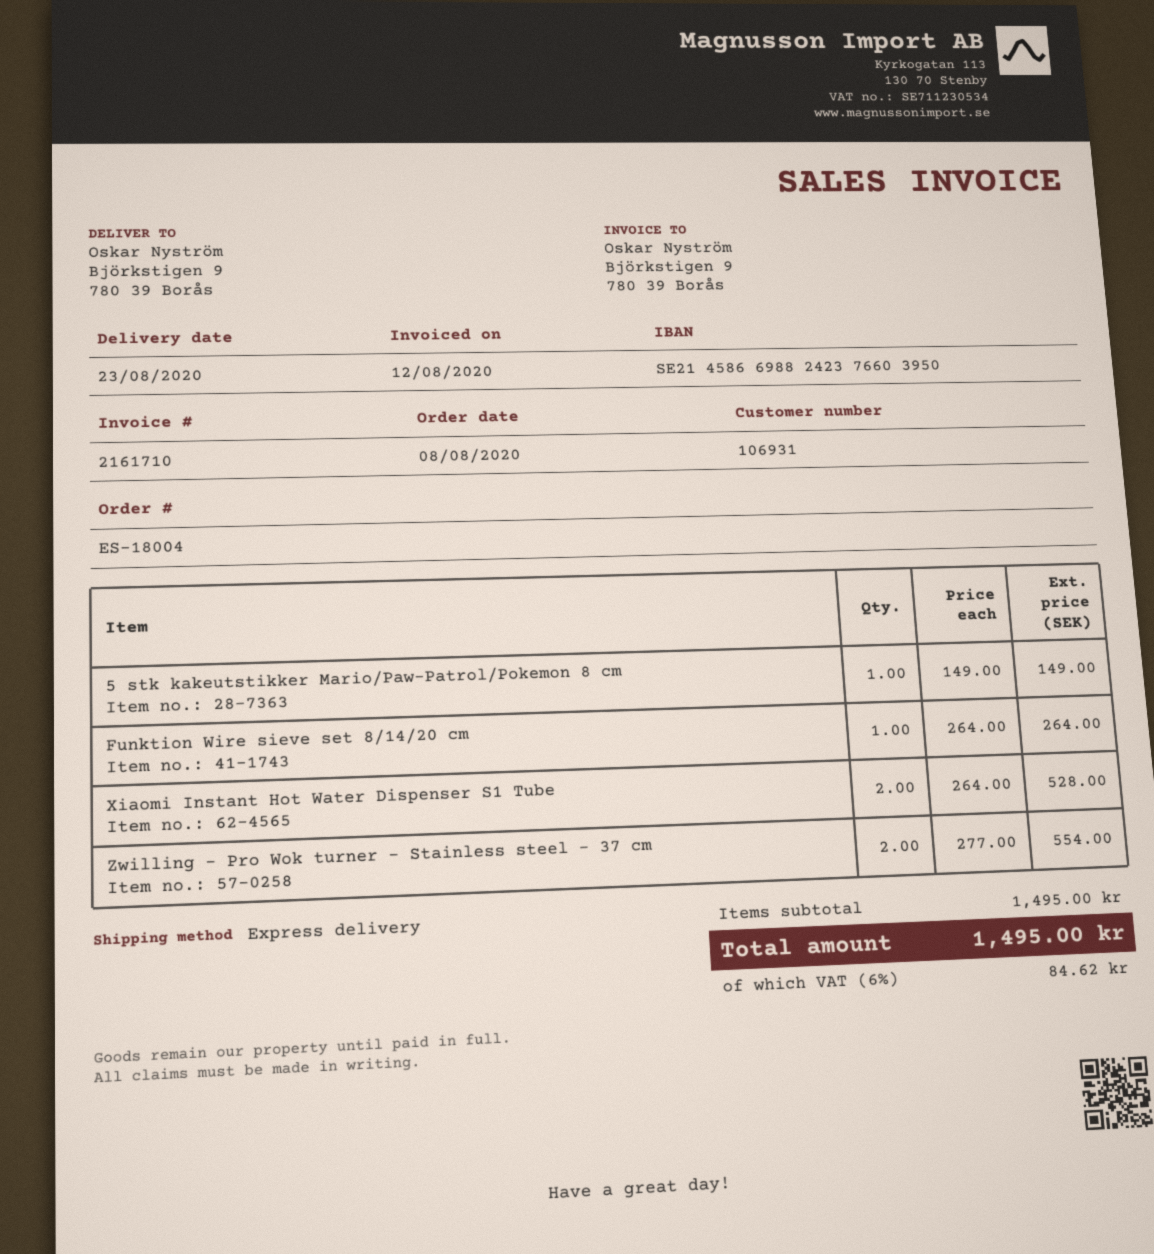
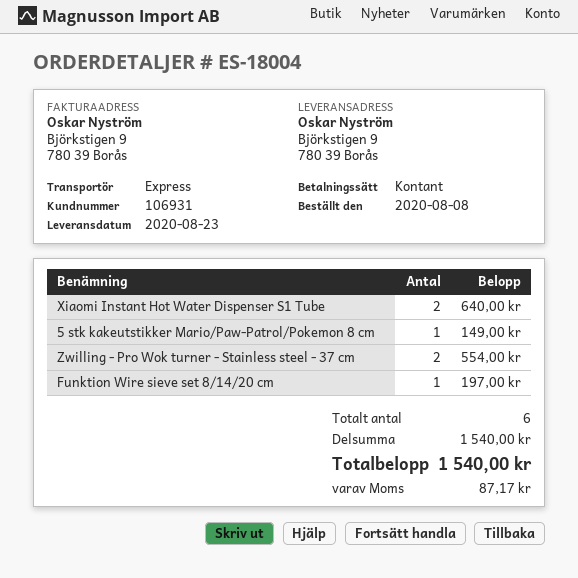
Funktion Wire sieve set 8/14/20 cm: 1 for 264.00 -> 1 for 197.00
Xiaomi Instant Hot Water Dispenser S1 Tube: 2 for 528.00 -> 2 for 640.00
subtotal: 1495.00 -> 1540.00
tax: 84.62 -> 87.17
total: 1495.00 -> 1540.00

